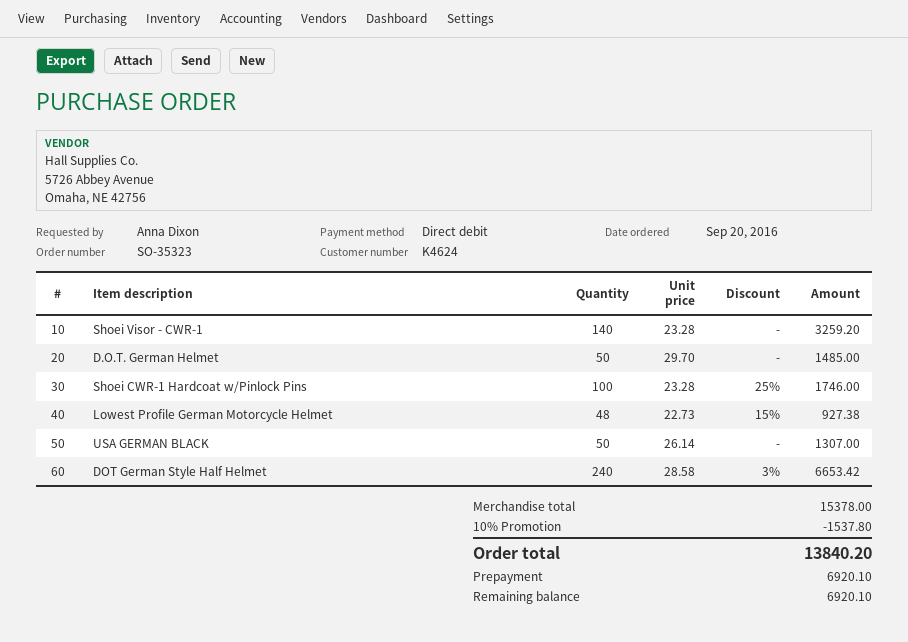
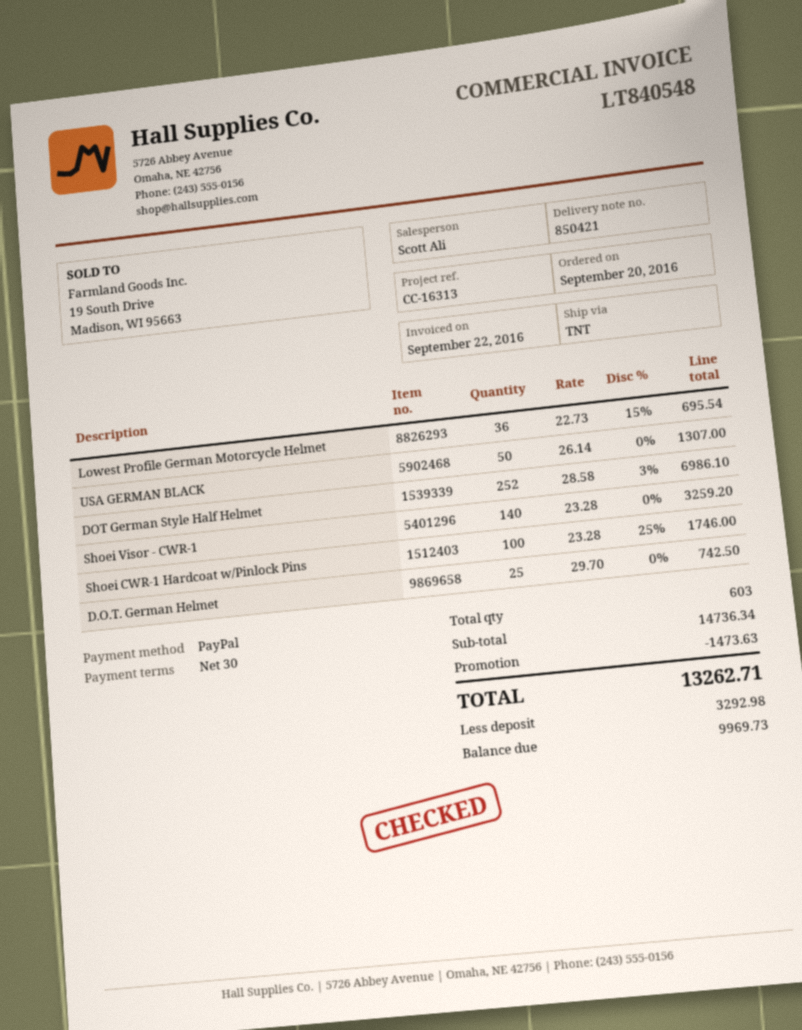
payment method: direct debit -> PayPal
D.O.T. German Helmet: 50 x 29.70 = 1485.00 -> 25 x 29.70 = 742.50
Lowest Profile German Motorcycle Helmet: 48 x 22.73 - 15% = 927.38 -> 36 x 22.73 - 15% = 695.54
DOT German Style Half Helmet: 240 x 28.58 - 3% = 6653.42 -> 252 x 28.58 - 3% = 6986.10
subtotal: 15378.00 -> 14736.34
discount: 1537.80 -> 1473.63
total: 13840.20 -> 13262.71
deposit: 6920.10 -> 3292.98
balance: 6920.10 -> 9969.73

